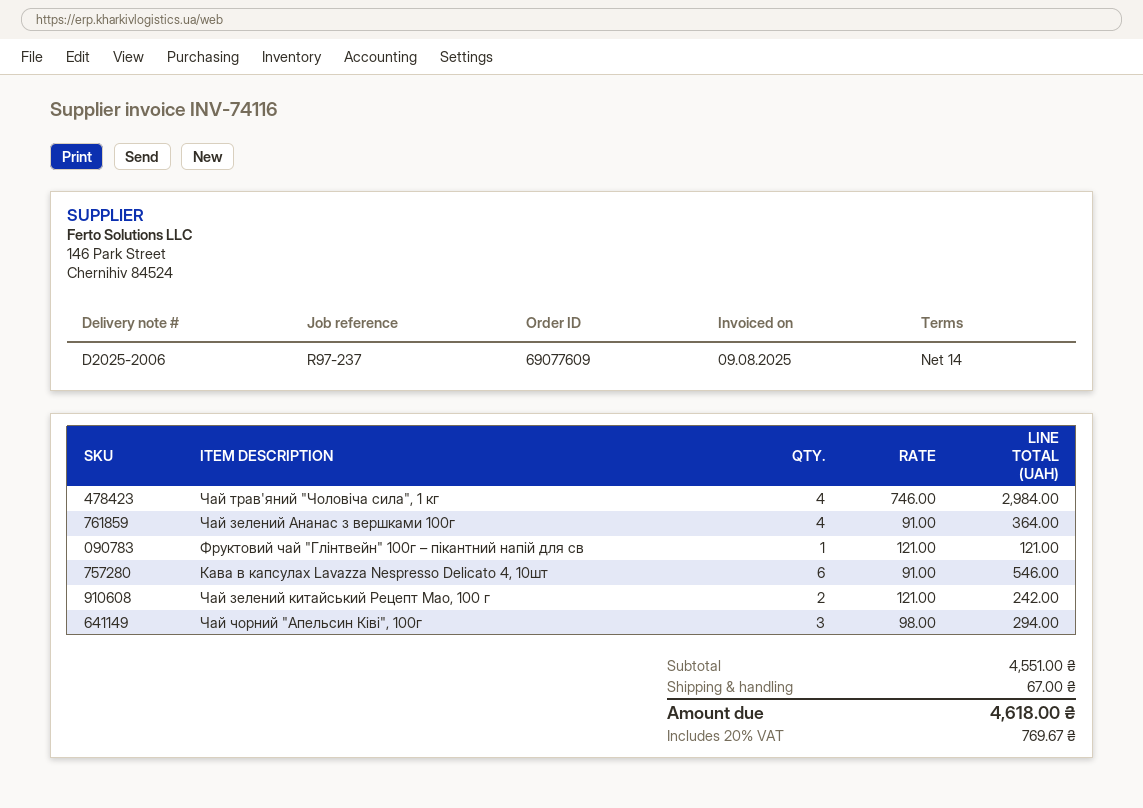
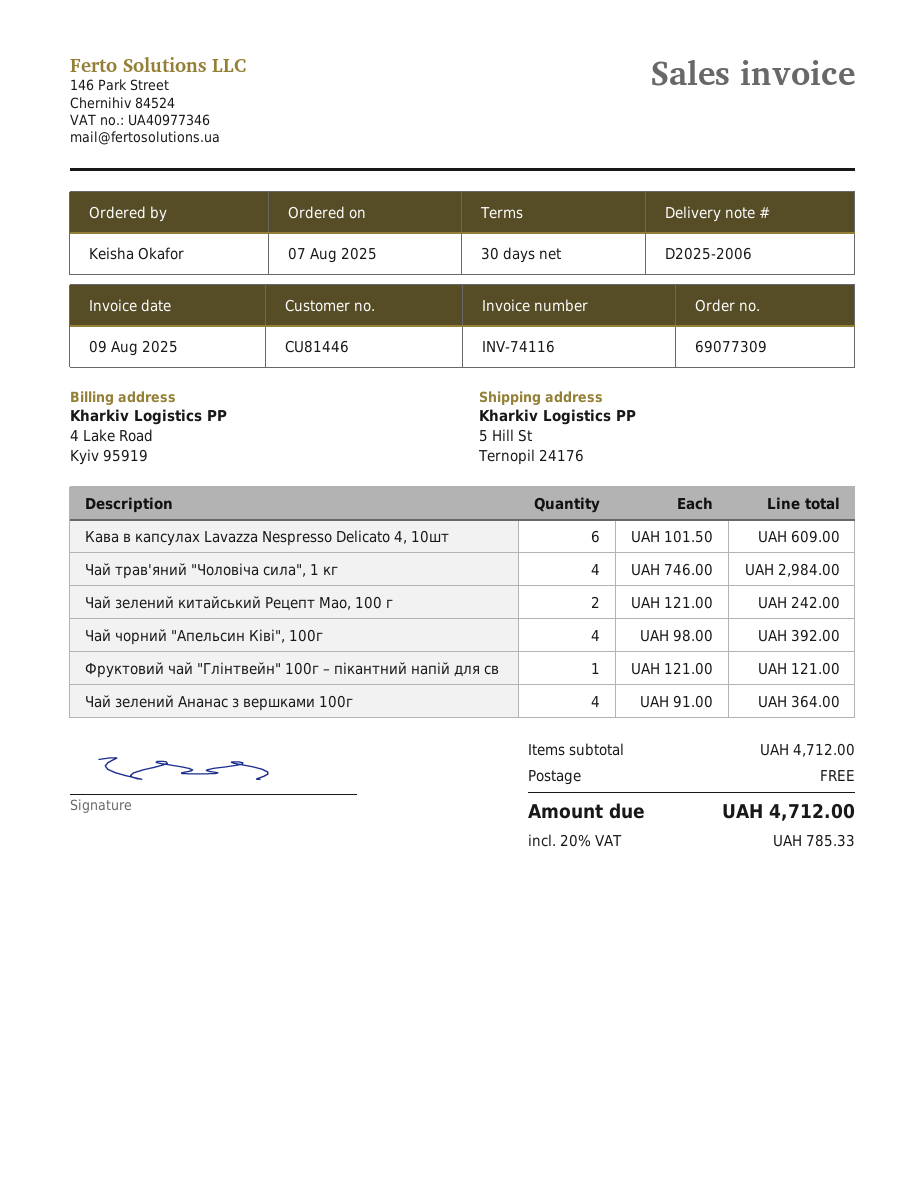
order number: 69077609 -> 69077309
payment terms: 14 days -> 30 days
Кава в капсулах Lavazza Nespresso Delicato 4, 10шт: 6 x 91.00 = 546.00 -> 6 x 101.50 = 609.00
Чай чорний "Апельсин Ківі", 100г: 3 x 98.00 = 294.00 -> 4 x 98.00 = 392.00
subtotal: 4551.00 -> 4712.00
shipping: 67.00 -> 0.00
tax: 20% = 769.67 -> 20% = 785.33
total: 4618.00 -> 4712.00

